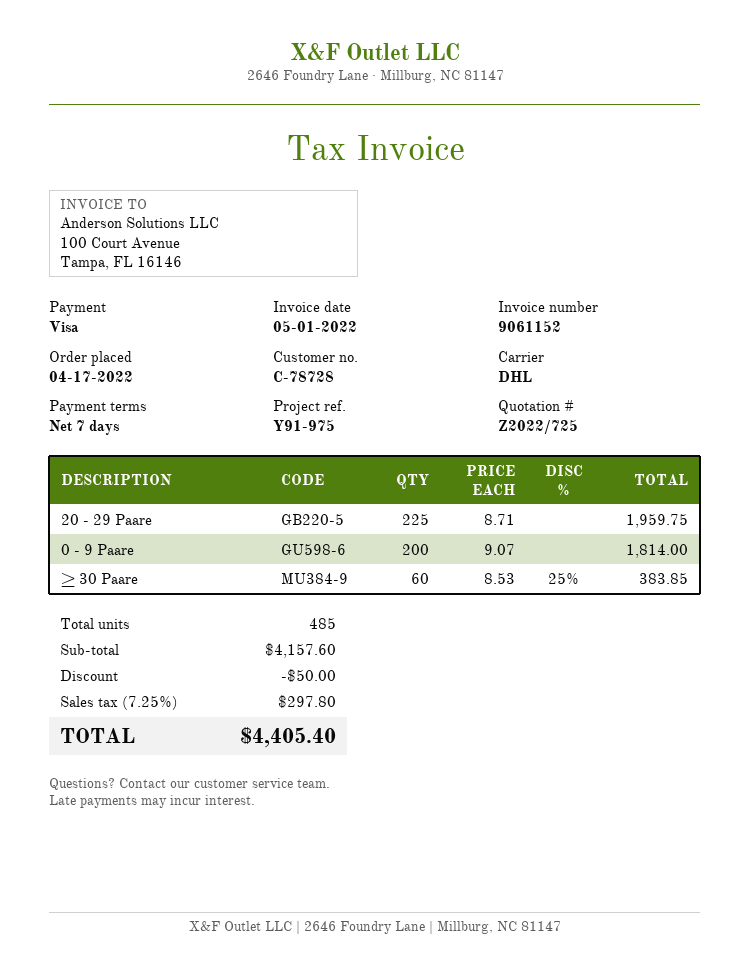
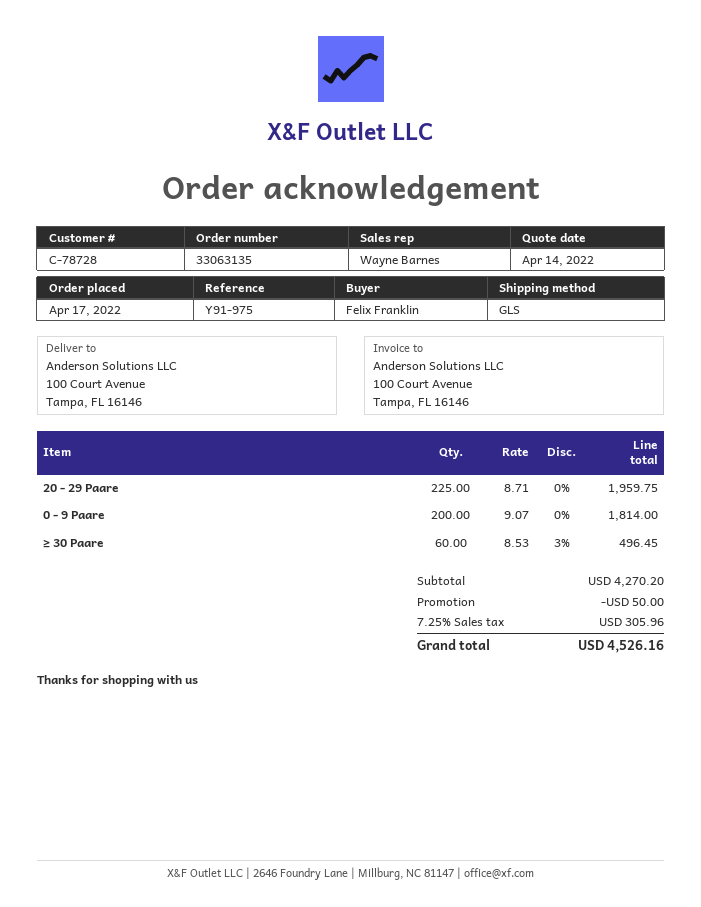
shipping method: DHL -> GLS
≥ 30 Paare: 60 x 8.53 - 25% = 383.85 -> 60 x 8.53 - 3% = 496.45
subtotal: 4157.60 -> 4270.20
tax: 7.25% = 297.80 -> 7.25% = 305.96
total: 4405.40 -> 4526.16

